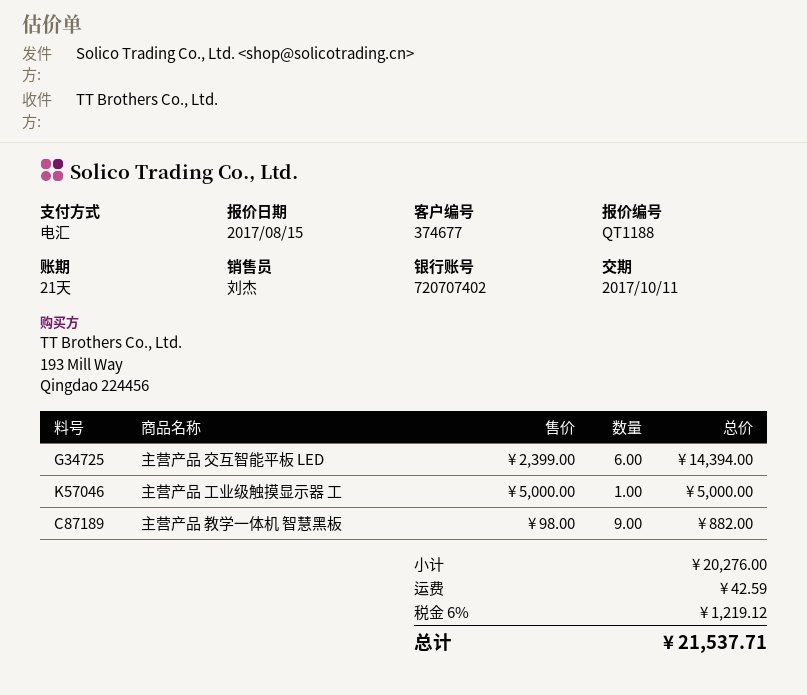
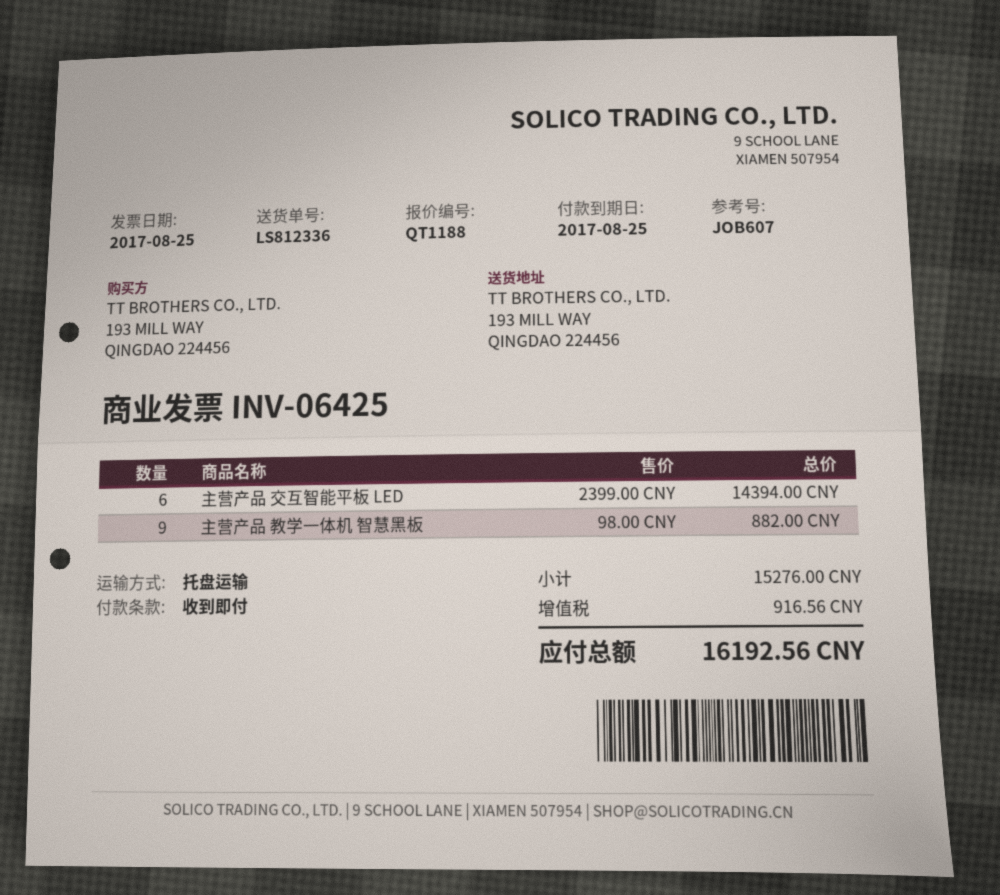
payment terms: 21 days -> on receipt
主营产品 工业级触摸显示器 工: 1 x 5000.00 = 5000.00 -> none
subtotal: 20276.00 -> 15276.00
shipping: 42.59 -> none
tax: 1219.12 -> 916.56
total: 21537.71 -> 16192.56

